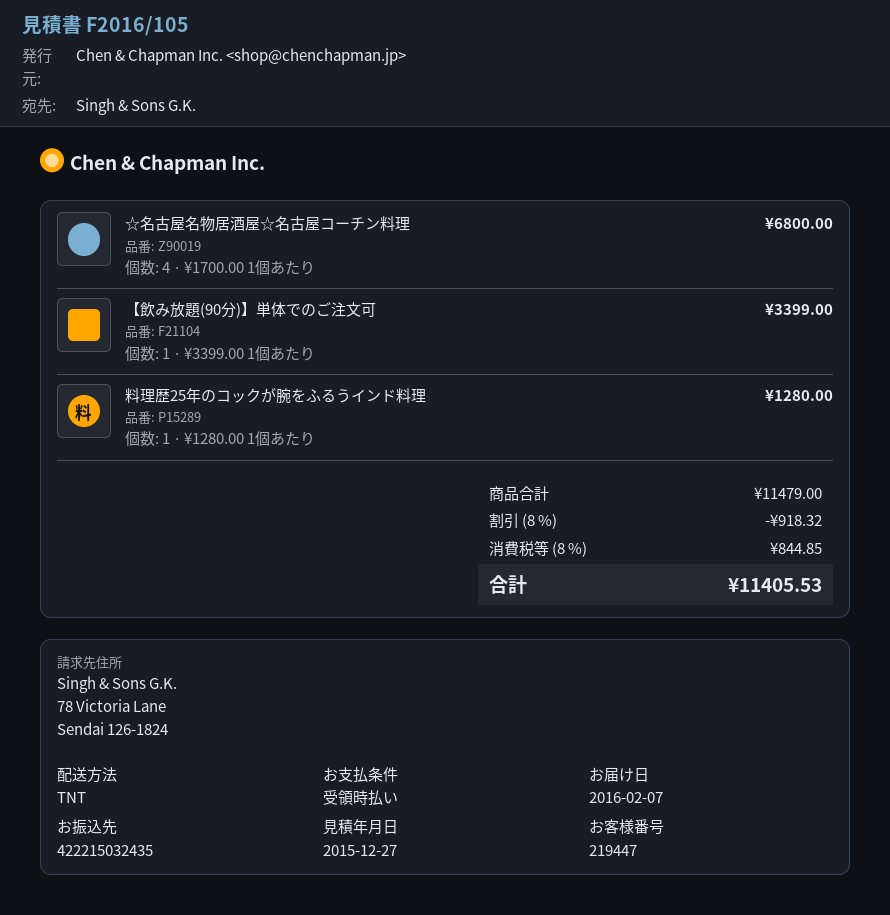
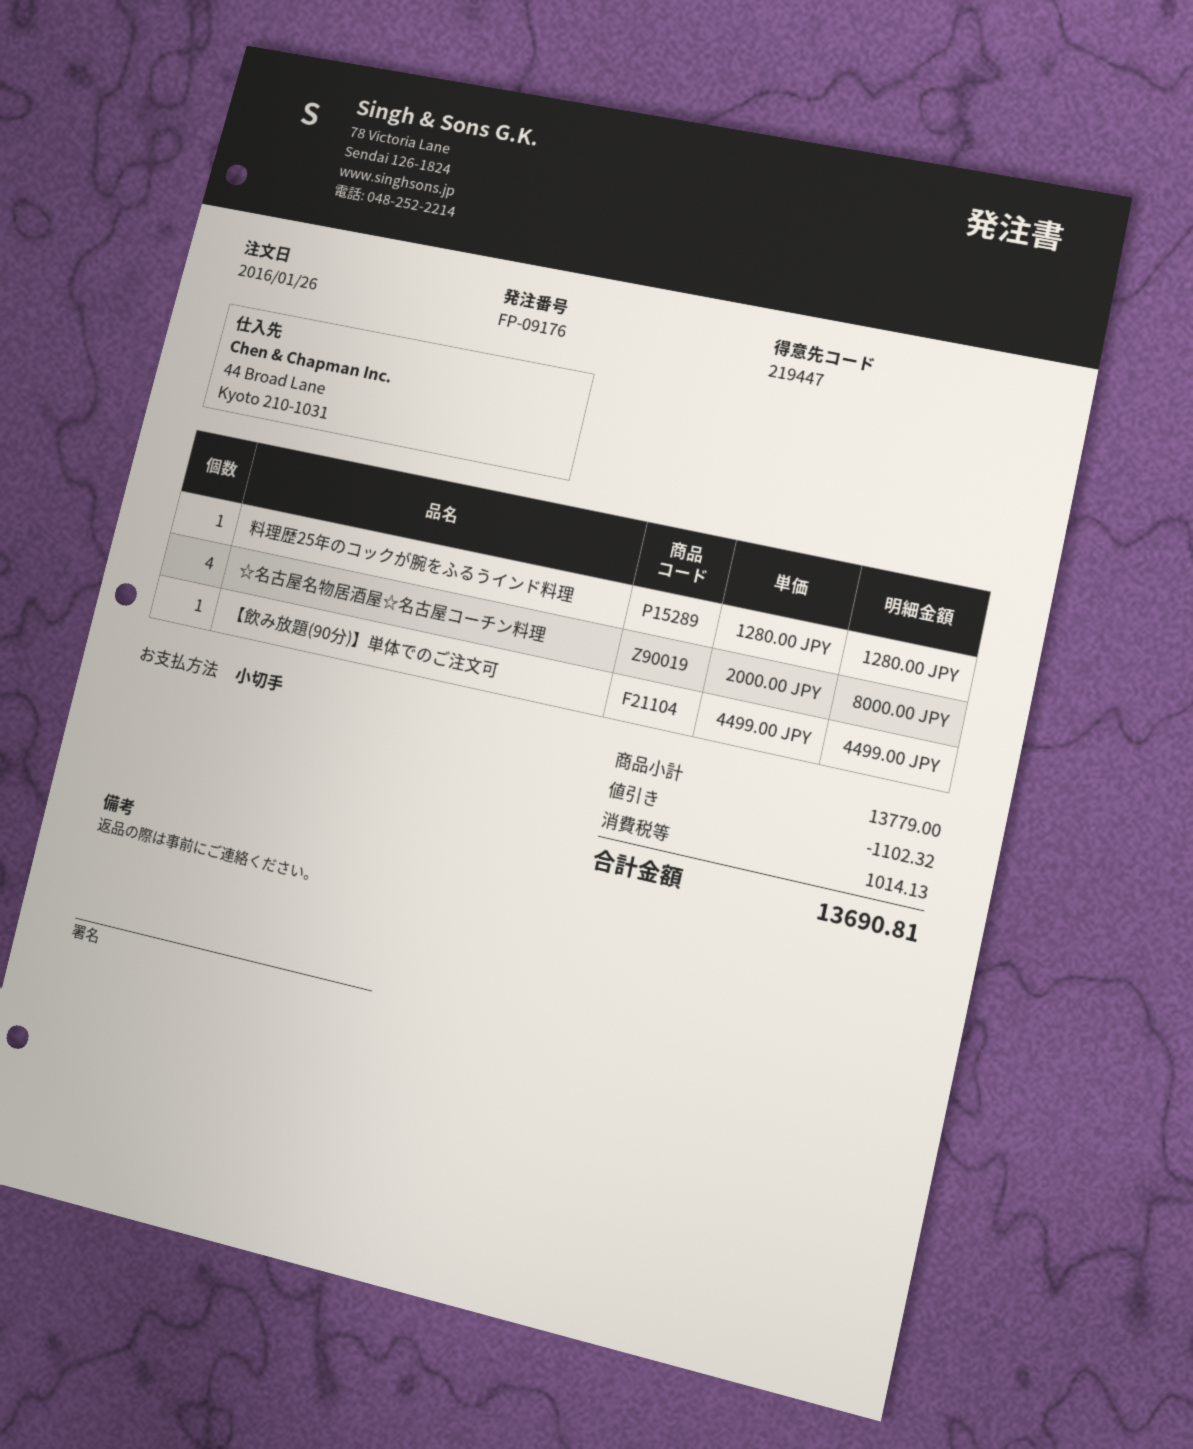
☆名古屋名物居酒屋☆名古屋コーチン料理: 4 x 1700.00 = 6800.00 -> 4 x 2000.00 = 8000.00
【飲み放題(90分)】単体でのご注文可: 1 x 3399.00 = 3399.00 -> 1 x 4499.00 = 4499.00
subtotal: 11479.00 -> 13779.00
discount: 918.32 -> 1102.32
tax: 844.85 -> 1014.13
total: 11405.53 -> 13690.81

